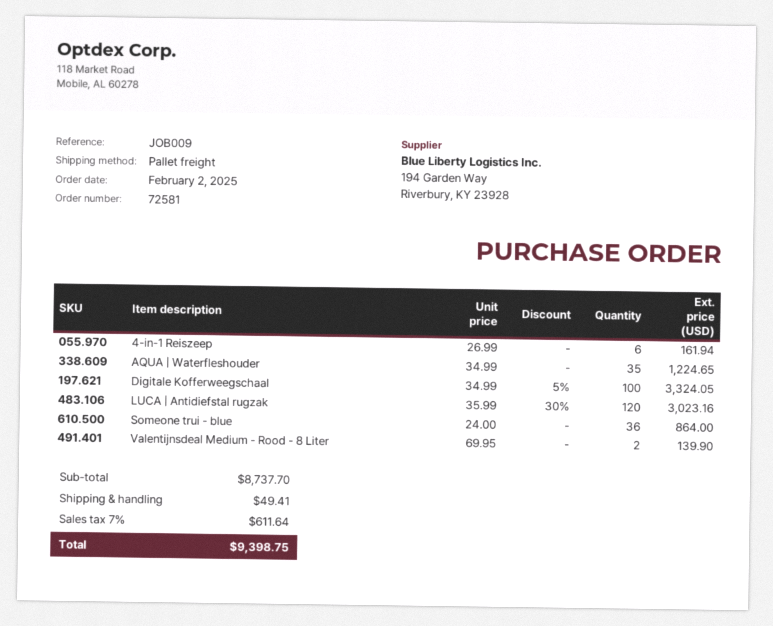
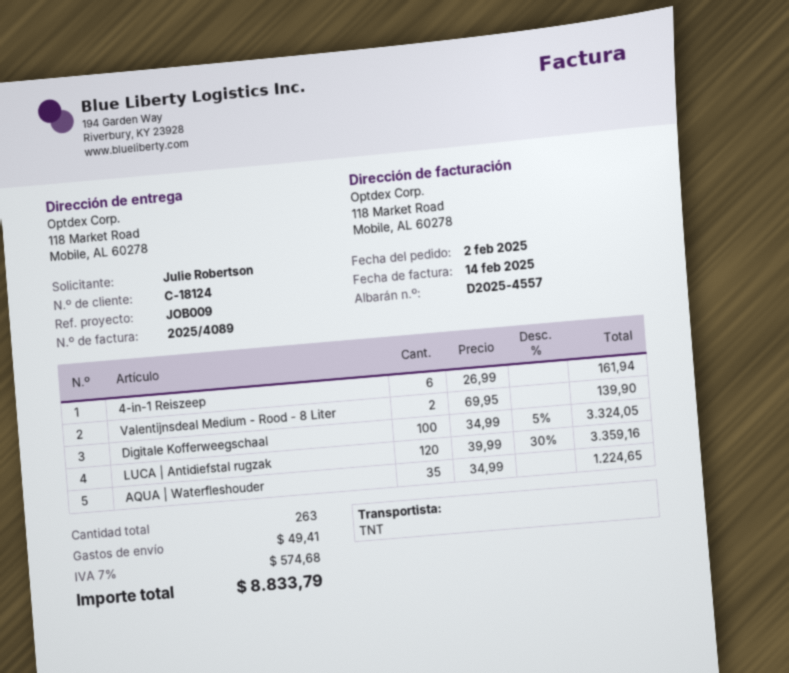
shipping method: pallet freight -> TNT
LUCA | Antidiefstal rugzak: 120 x 35.99 - 30% = 3023.16 -> 120 x 39.99 - 30% = 3359.16
Someone trui - blue: 36 x 24.00 = 864.00 -> none
tax: 7% = 611.64 -> 7% = 574.68
total: 9398.75 -> 8833.79

